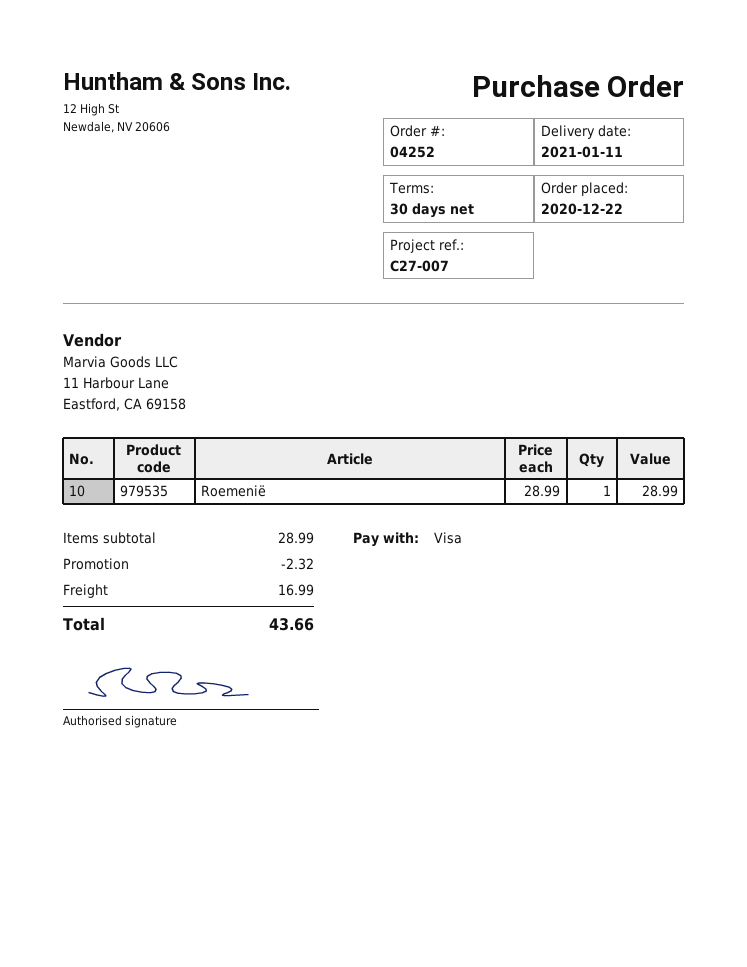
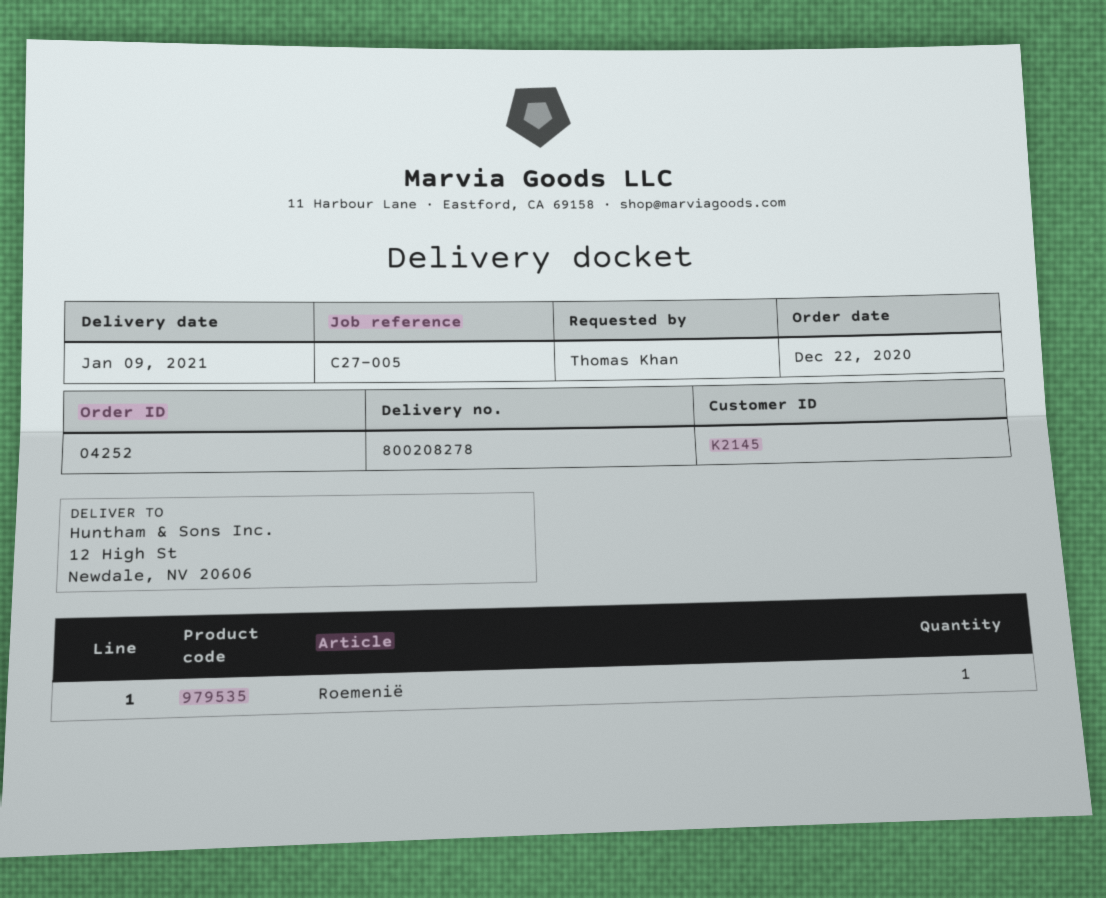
delivery date: 2021-01-11 -> 2021-01-09
reference: C27-007 -> C27-005

